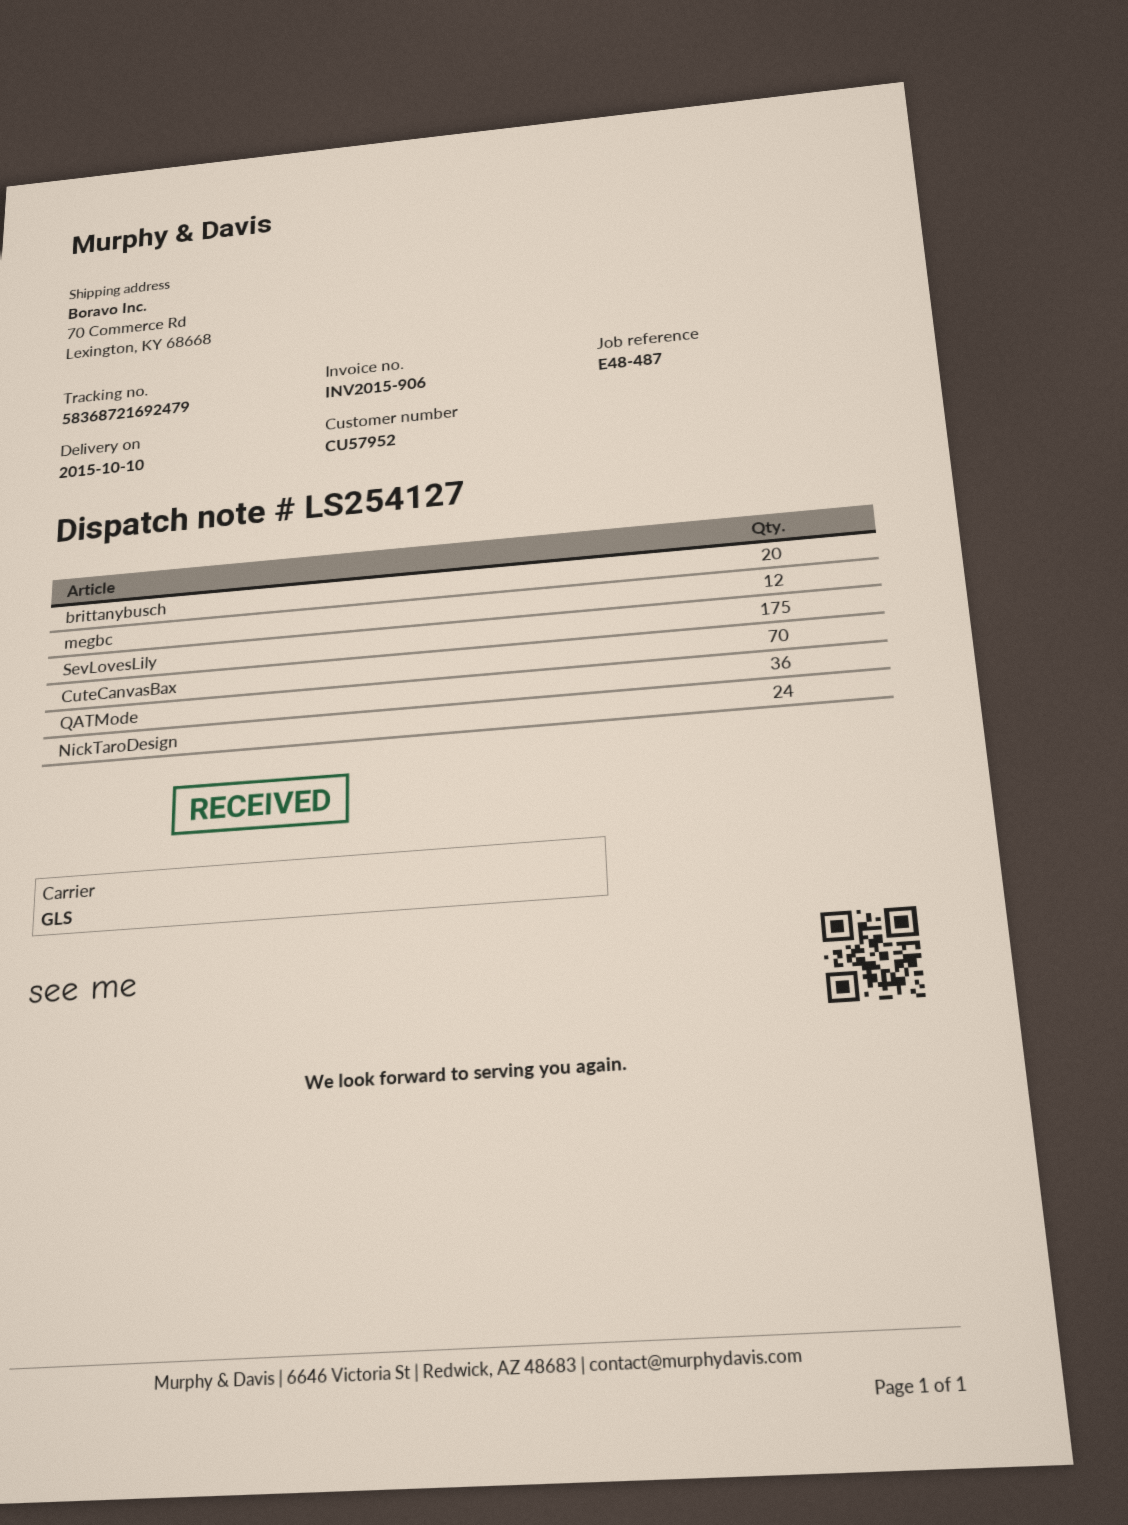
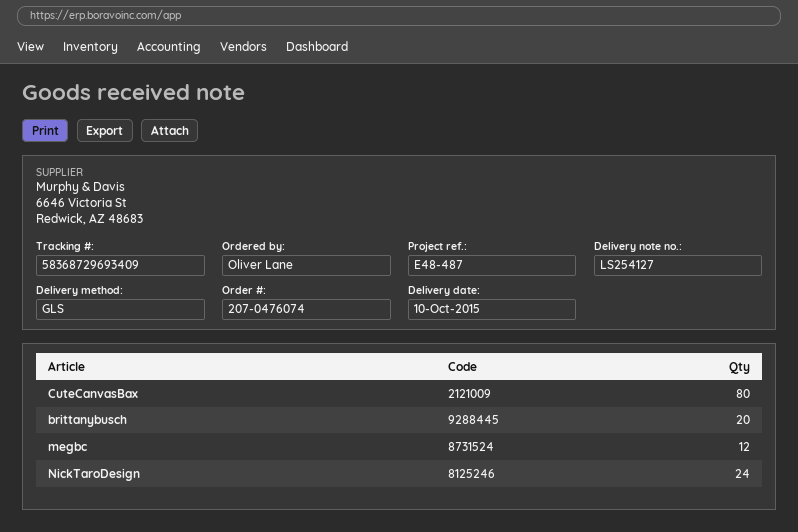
tracking number: 58368721692479 -> 58368729693409
SevLovesLily: 175 -> none
CuteCanvasBax: 70 -> 80
QATMode: 36 -> none

